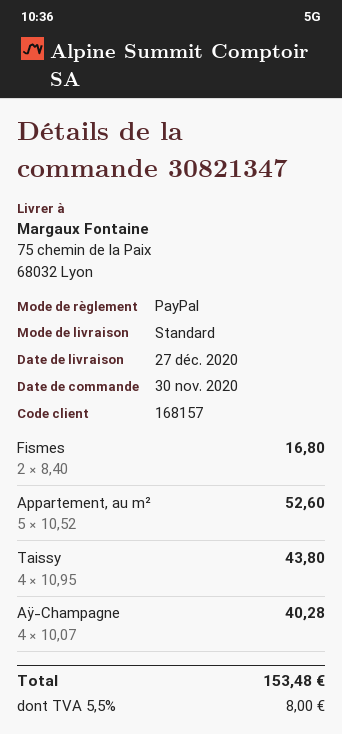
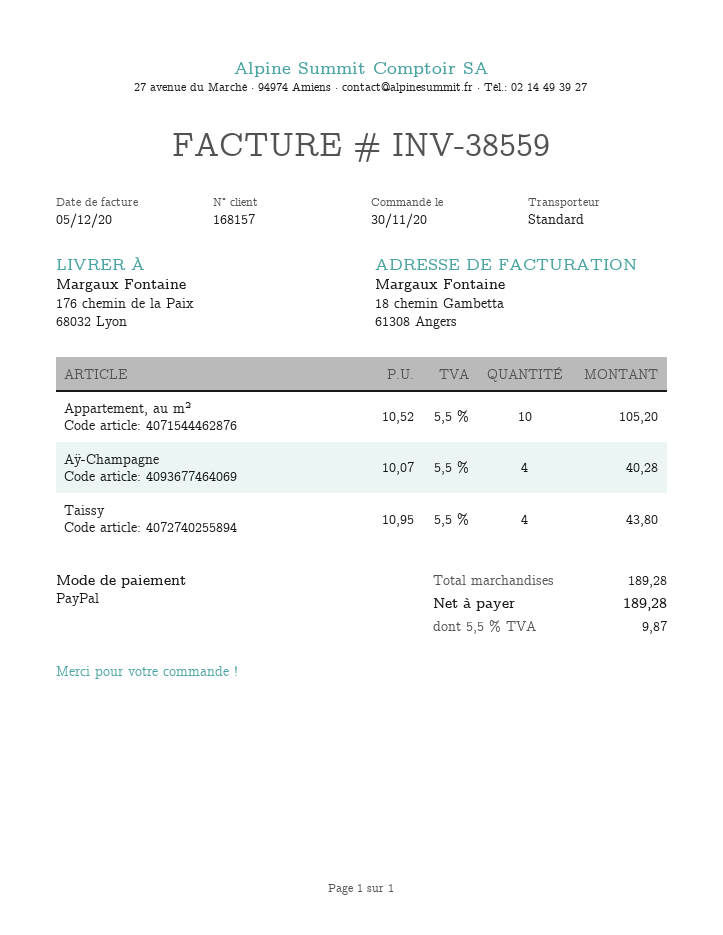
ship to: 75 chemin de la Paix, 68032 Lyon -> 176 chemin de la Paix, 68032 Lyon
Fismes: 2 x 8.40 = 16.80 -> none
Appartement, au m²: 5 x 10.52 = 52.60 -> 10 x 10.52 = 105.20
tax: 5.5% = 8.00 -> 5.5% = 9.87
total: 153.48 -> 189.28

